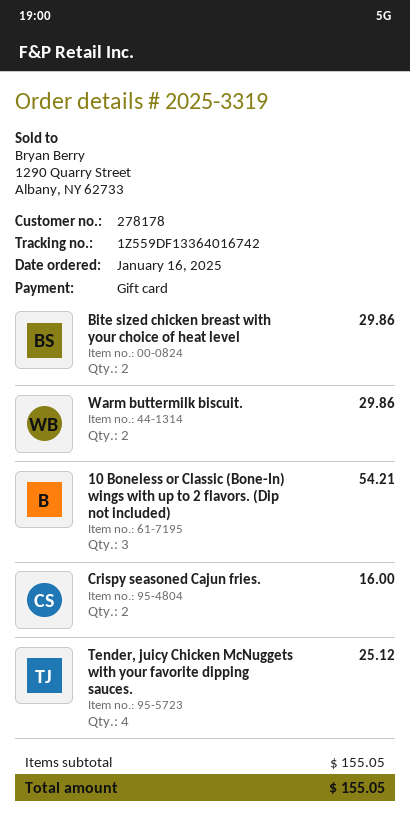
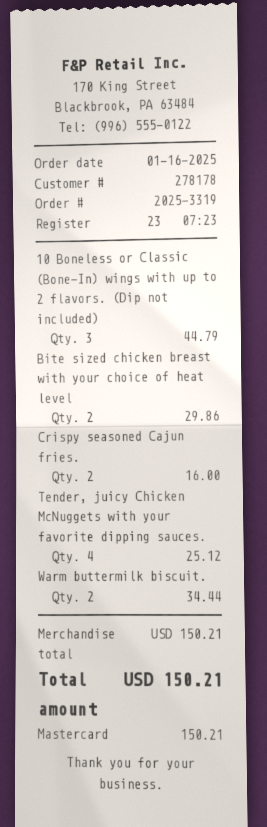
payment method: gift card -> Mastercard
Warm buttermilk biscuit.: 2 for 29.86 -> 2 for 34.44
10 Boneless or Classic (Bone-In) wings with up to 2 flavors. (Dip not included): 3 for 54.21 -> 3 for 44.79
subtotal: 155.05 -> 150.21
total: 155.05 -> 150.21

